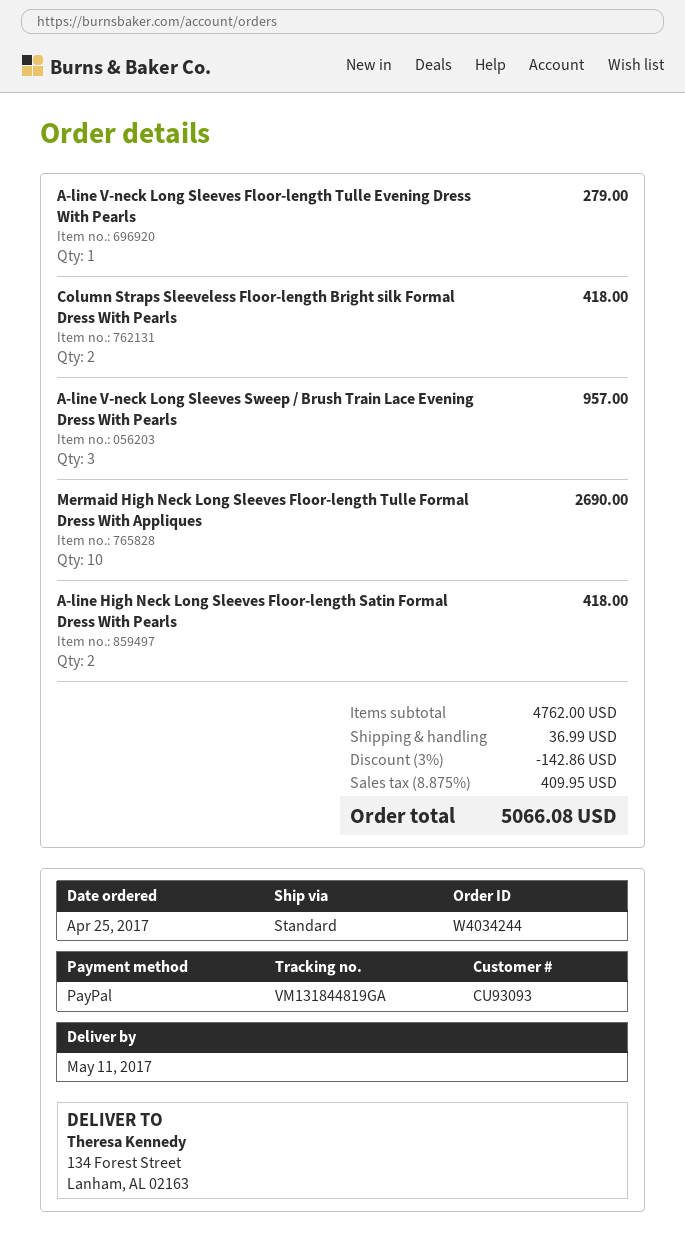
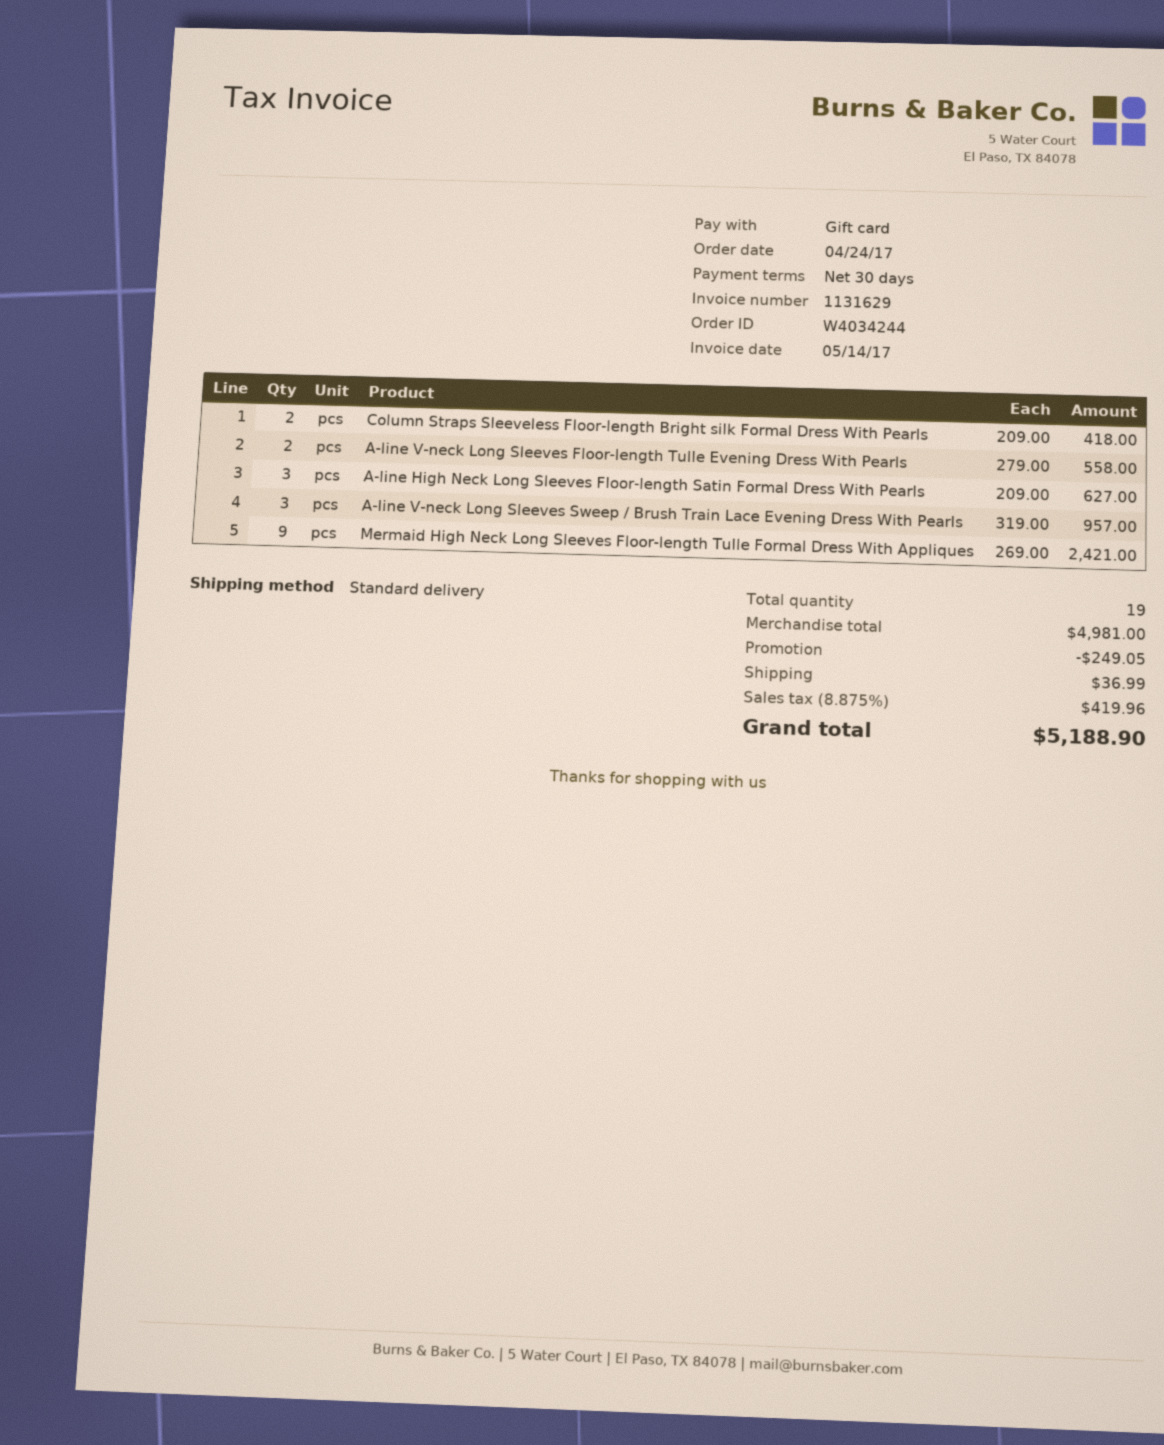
order date: 2017-04-25 -> 2017-04-24
payment method: PayPal -> gift card
A-line V-neck Long Sleeves Floor-length Tulle Evening Dress With Pearls: 1 for 279.00 -> 2 for 558.00
Mermaid High Neck Long Sleeves Floor-length Tulle Formal Dress With Appliques: 10 for 2690.00 -> 9 for 2421.00
A-line High Neck Long Sleeves Floor-length Satin Formal Dress With Pearls: 2 for 418.00 -> 3 for 627.00
subtotal: 4762.00 -> 4981.00
discount: 142.86 -> 249.05
tax: 8.875% = 409.95 -> 8.875% = 419.96
total: 5066.08 -> 5188.90

